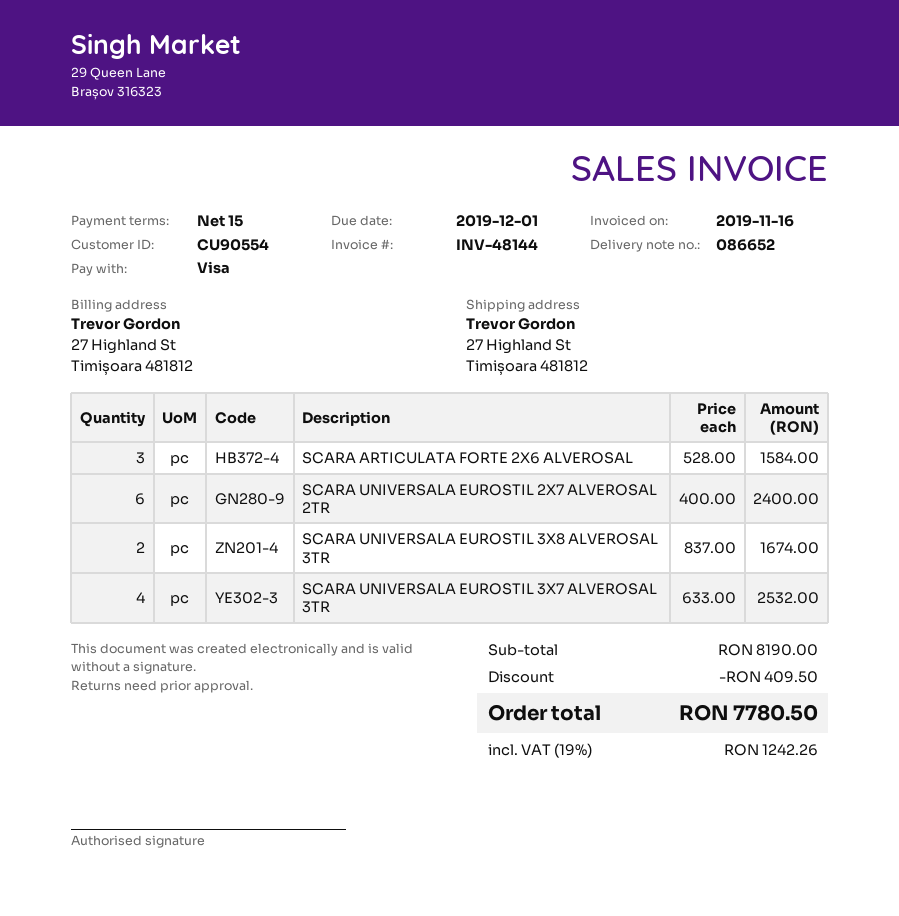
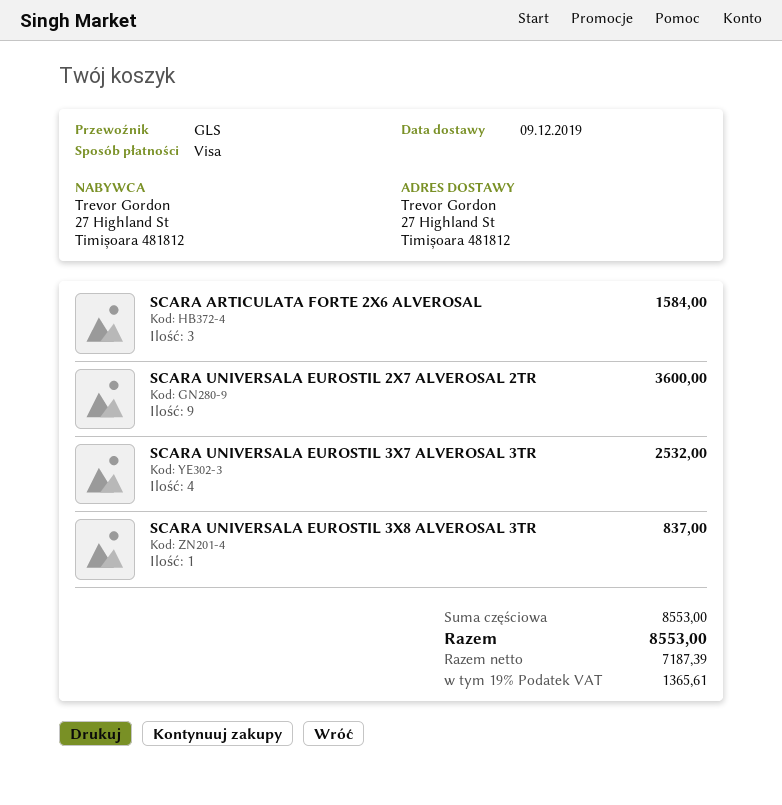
SCARA UNIVERSALA EUROSTIL 2X7 ALVEROSAL 2TR: 6 for 2400.00 -> 9 for 3600.00
SCARA UNIVERSALA EUROSTIL 3X8 ALVEROSAL 3TR: 2 for 1674.00 -> 1 for 837.00
subtotal: 8190.00 -> 8553.00
discount: 409.50 -> none
tax: 19% = 1242.26 -> 19% = 1365.61
total: 7780.50 -> 8553.00

